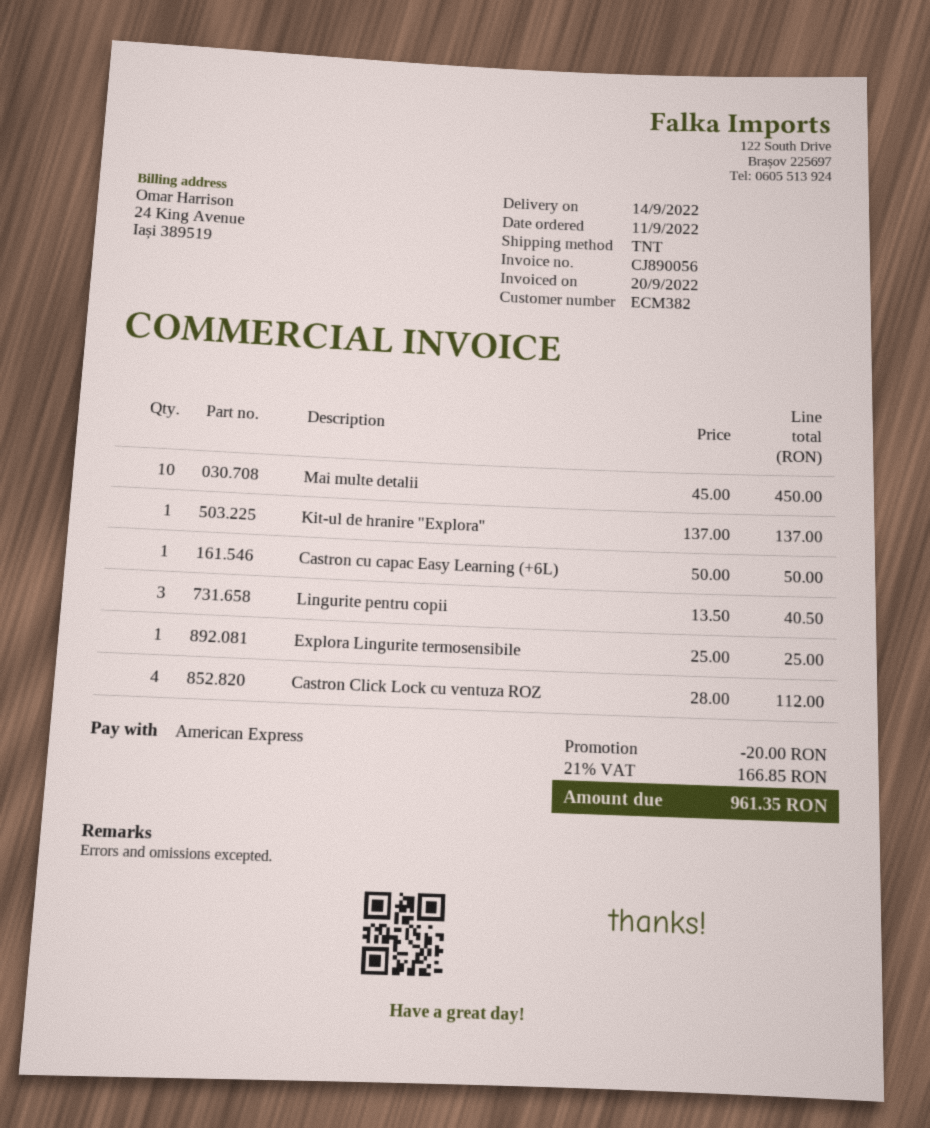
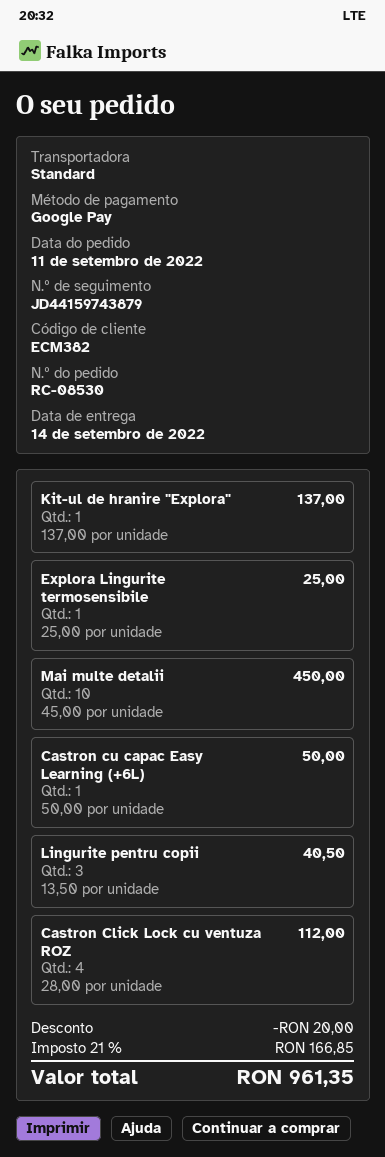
payment method: American Express -> Google Pay
shipping method: TNT -> standard

